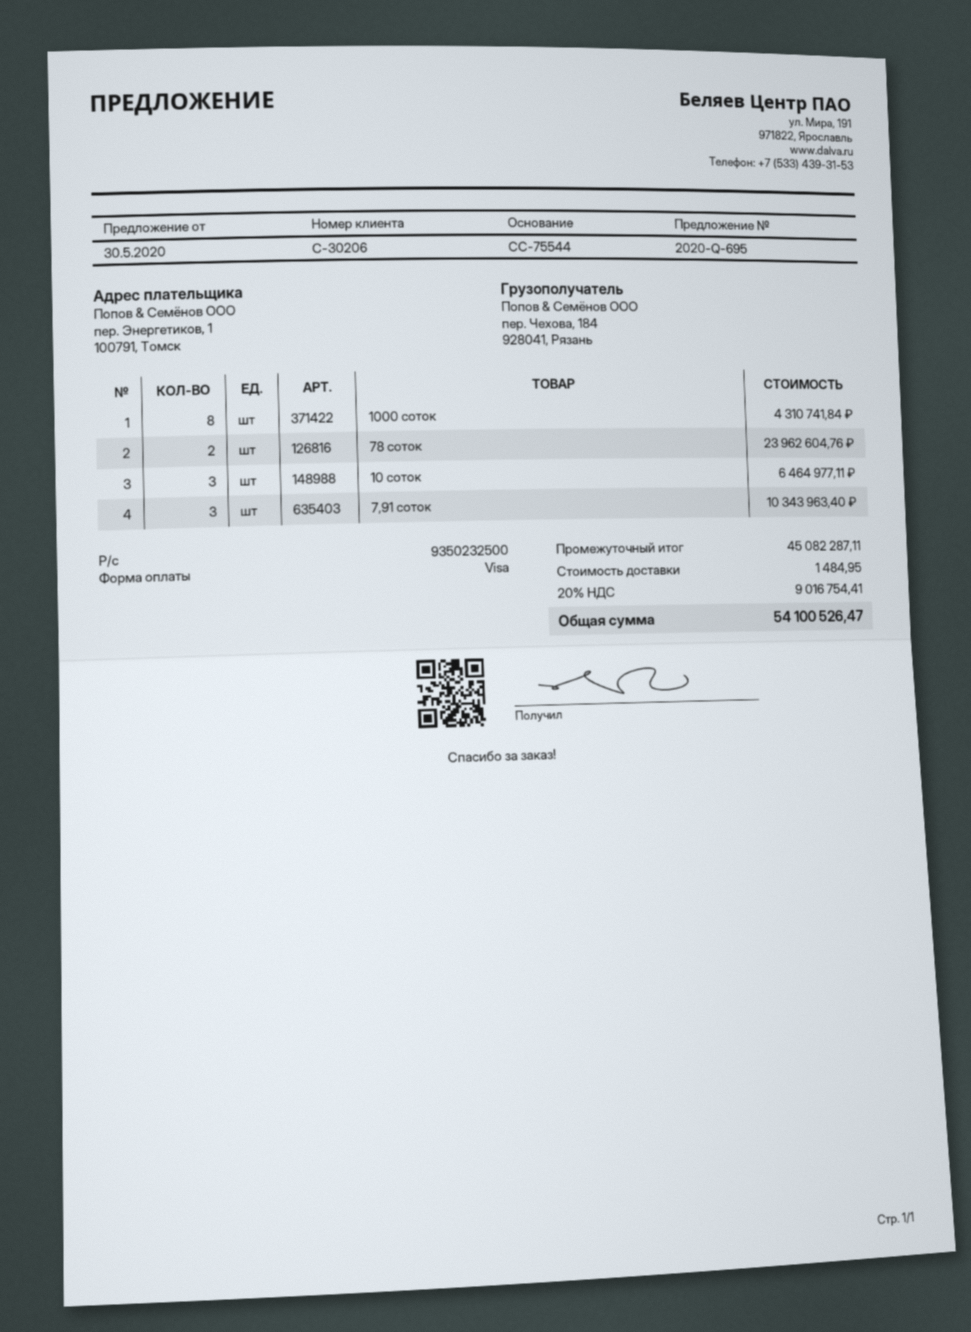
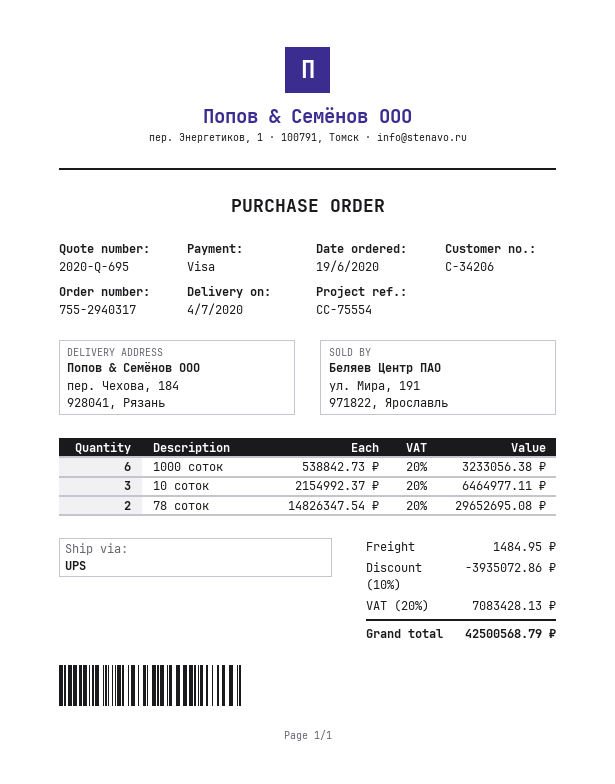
customer number: C-30206 -> C-34206
reference: CC-75544 -> CC-75554
1000 соток: 8 for 4310741.84 -> 6 for 3233056.38
78 соток: 2 for 23962604.76 -> 2 for 29652695.08
7,91 соток: 3 for 10343963.40 -> none
discount: none -> 10% = 3935072.86
tax: 20% = 9016754.41 -> 20% = 7083428.13
total: 54100526.47 -> 42500568.79

